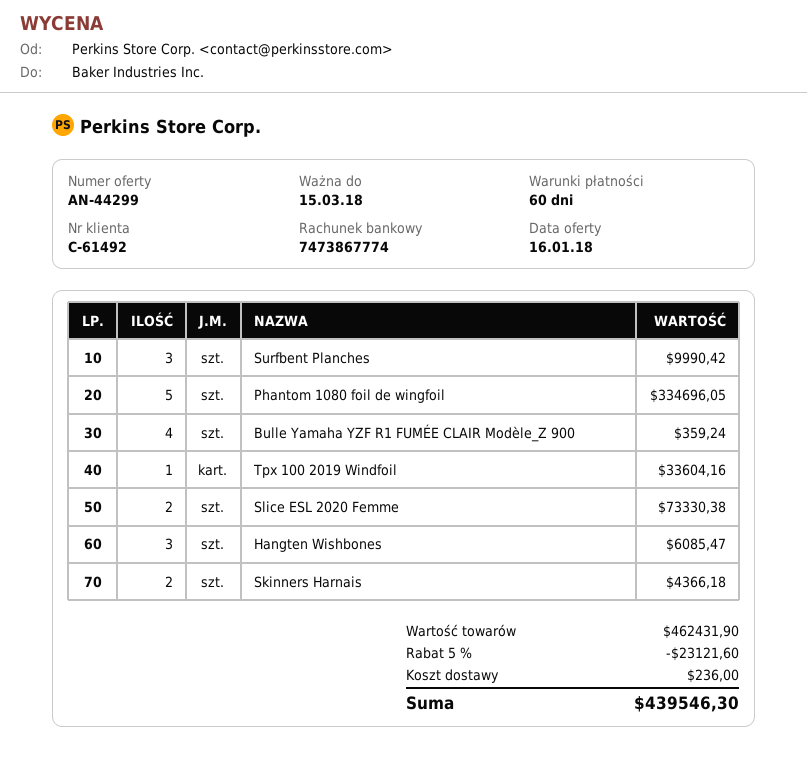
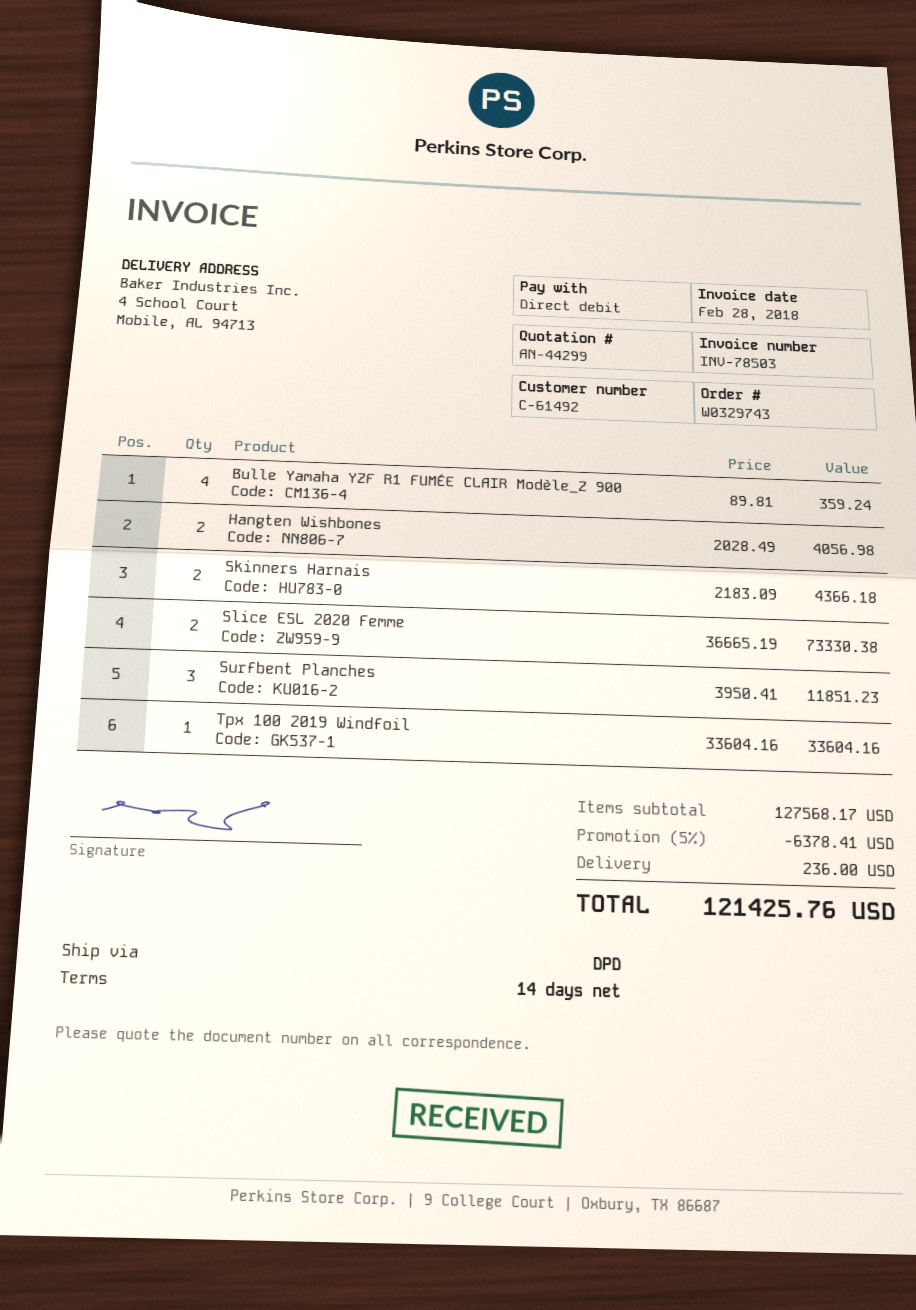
payment terms: 60 days -> 14 days
Surfbent Planches: 3 for 9990.42 -> 3 for 11851.23
Phantom 1080 foil de wingfoil: 5 for 334696.05 -> none
Hangten Wishbones: 3 for 6085.47 -> 2 for 4056.98
subtotal: 462431.90 -> 127568.17
discount: 5% = 23121.60 -> 5% = 6378.41
total: 439546.30 -> 121425.76

